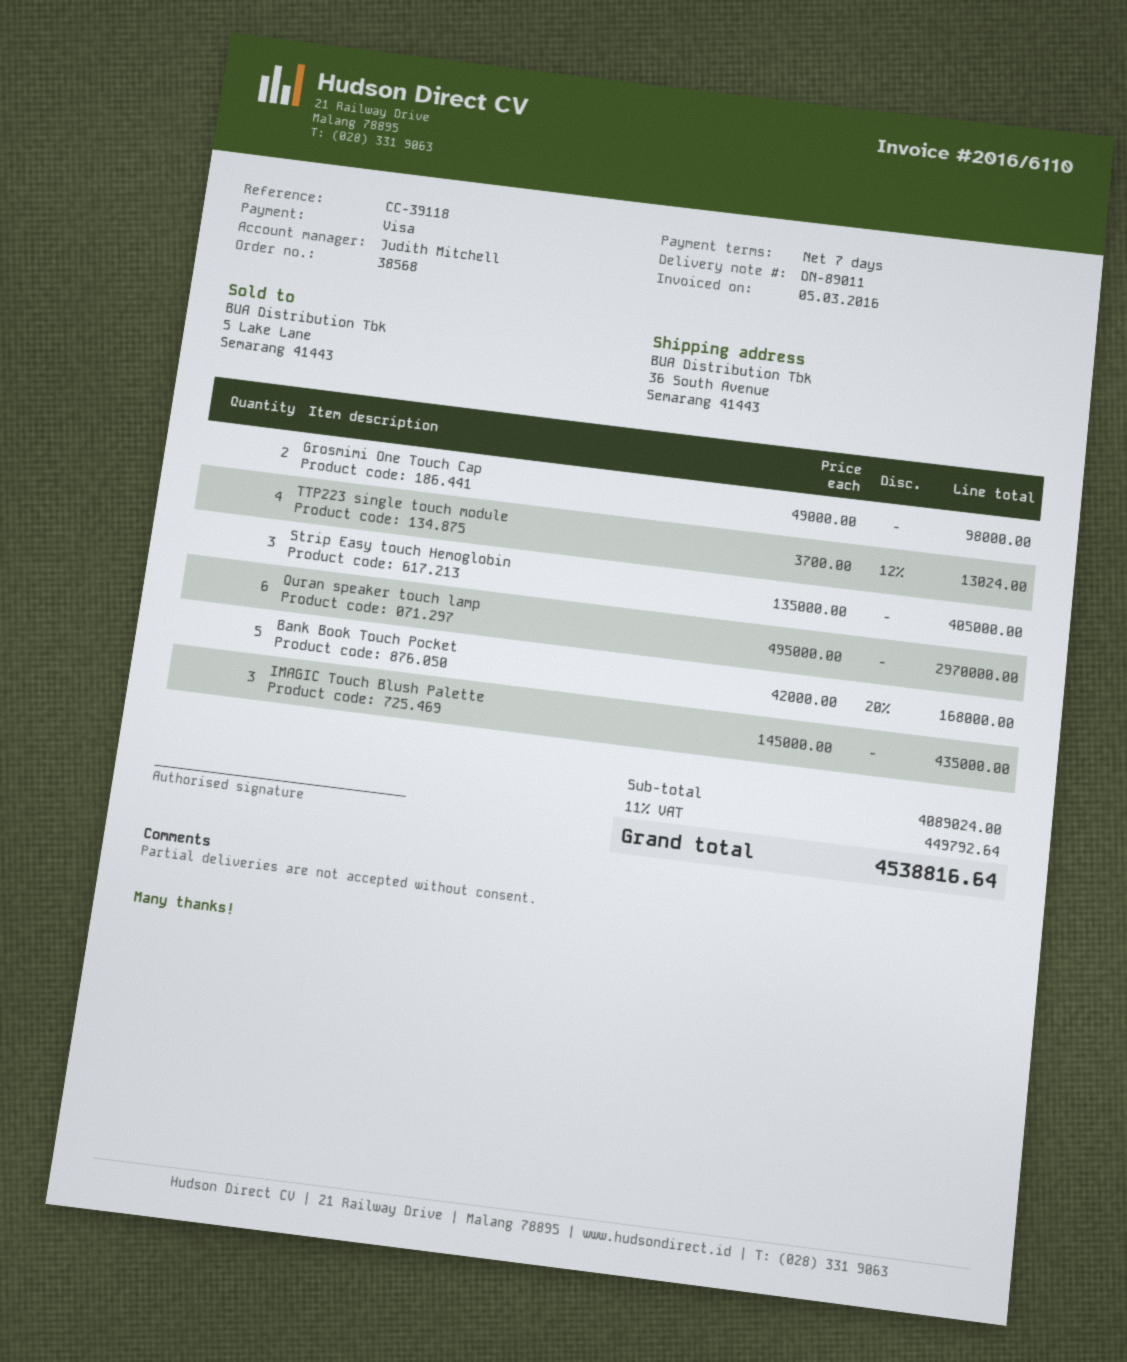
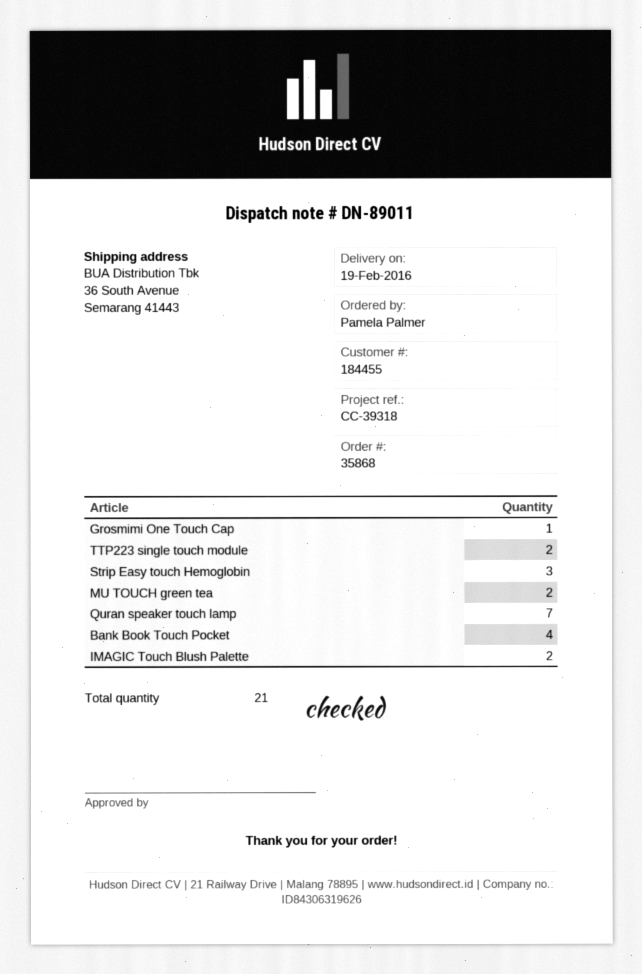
order number: 38568 -> 35868
reference: CC-39118 -> CC-39318
Grosmimi One Touch Cap: 2 -> 1
TTP223 single touch module: 4 -> 2
Quran speaker touch lamp: 6 -> 7
Bank Book Touch Pocket: 5 -> 4
IMAGIC Touch Blush Palette: 3 -> 2
MU TOUCH green tea: none -> 2

